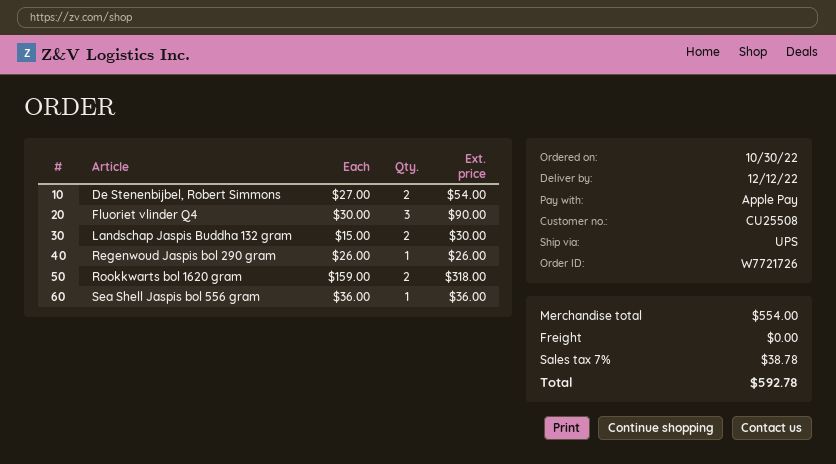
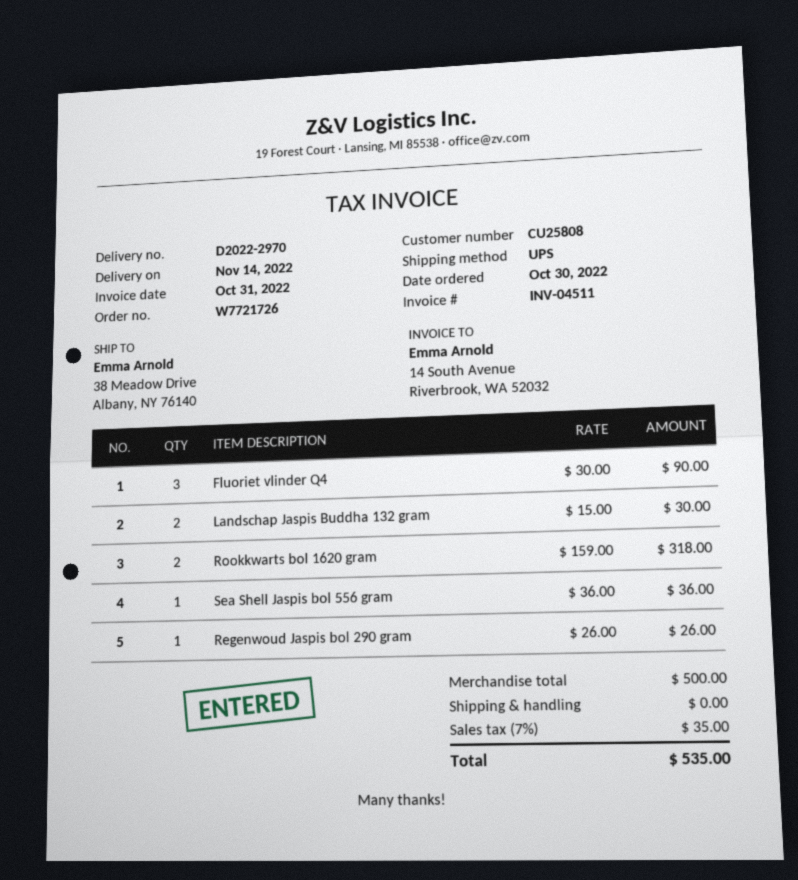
delivery date: 2022-12-12 -> 2022-11-14
customer number: CU25508 -> CU25808
De Stenenbijbel, Robert Simmons: 2 x 27.00 = 54.00 -> none
subtotal: 554.00 -> 500.00
tax: 7% = 38.78 -> 7% = 35.00
total: 592.78 -> 535.00

